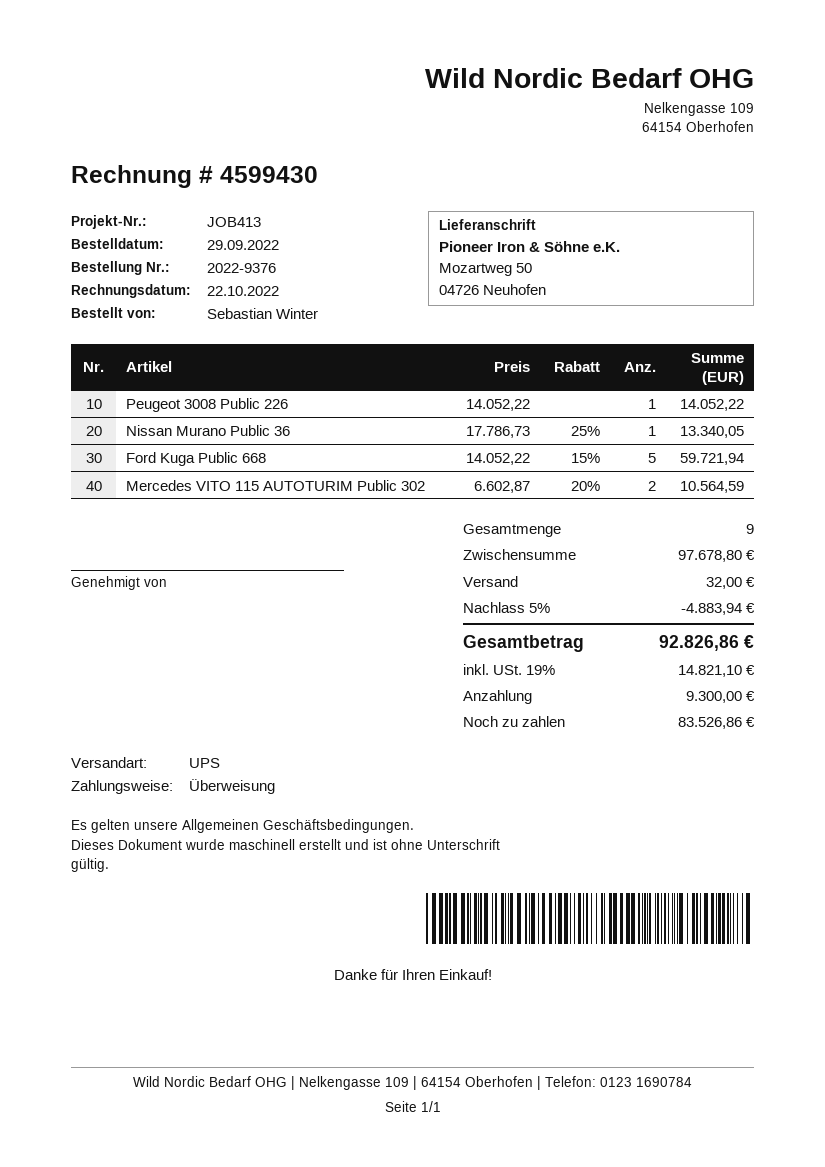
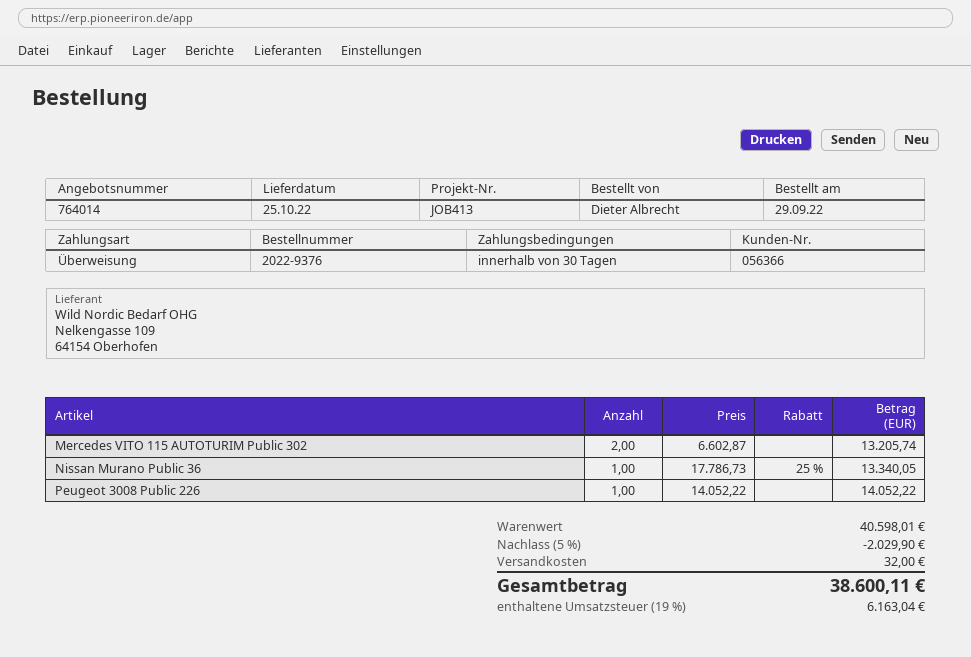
ordered by: Sebastian Winter -> Dieter Albrecht
Ford Kuga Public 668: 5 x 14052.22 - 15% = 59721.94 -> none
Mercedes VITO 115 AUTOTURIM Public 302: 2 x 6602.87 - 20% = 10564.59 -> 2 x 6602.87 = 13205.74
subtotal: 97678.80 -> 40598.01
discount: 5% = 4883.94 -> 5% = 2029.90
tax: 19% = 14821.10 -> 19% = 6163.04
total: 92826.86 -> 38600.11

